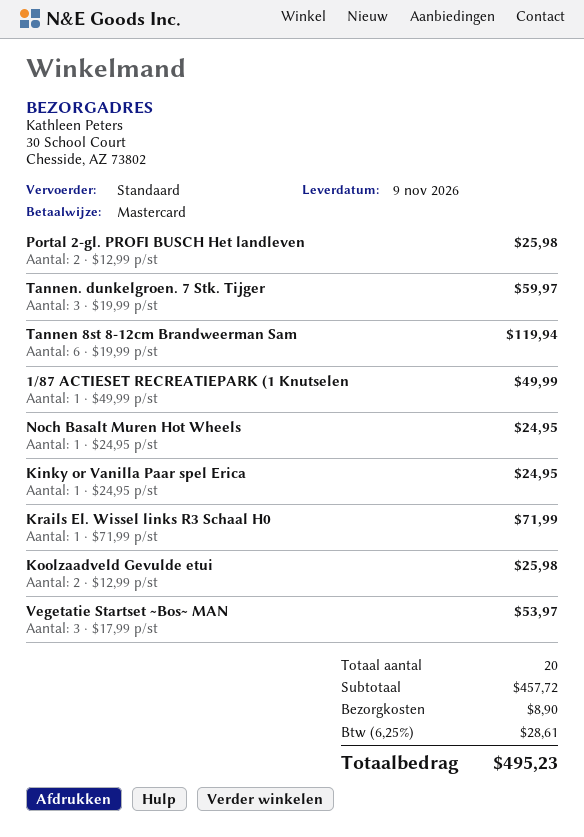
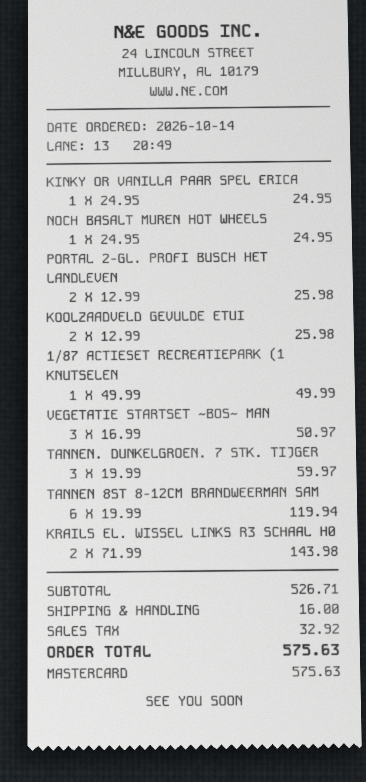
Krails El. Wissel links R3 Schaal H0: 1 x 71.99 = 71.99 -> 2 x 71.99 = 143.98
Vegetatie Startset ~Bos~ MAN: 3 x 17.99 = 53.97 -> 3 x 16.99 = 50.97
subtotal: 457.72 -> 526.71
shipping: 8.90 -> 16.00
tax: 28.61 -> 32.92
total: 495.23 -> 575.63

